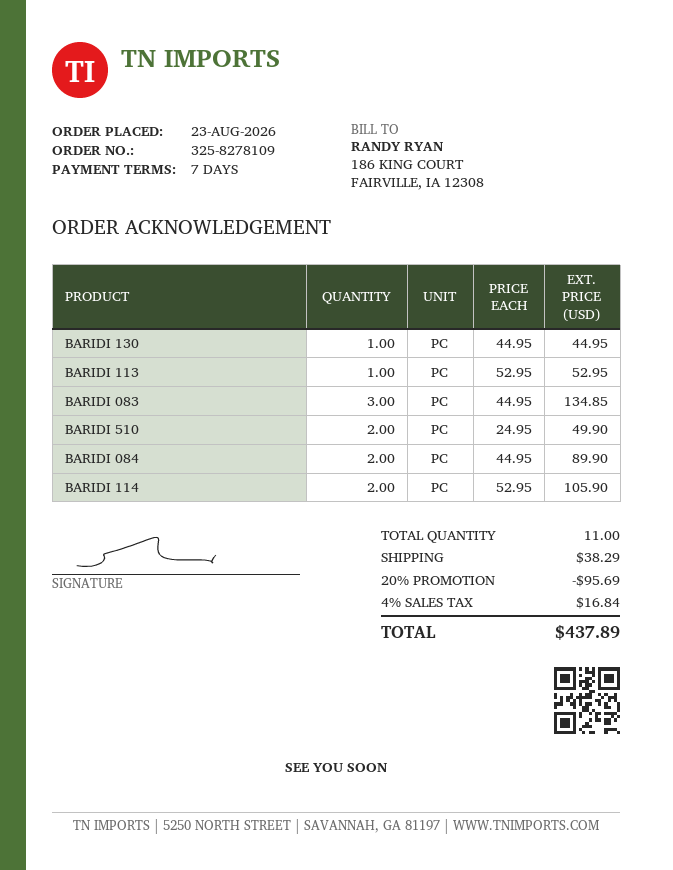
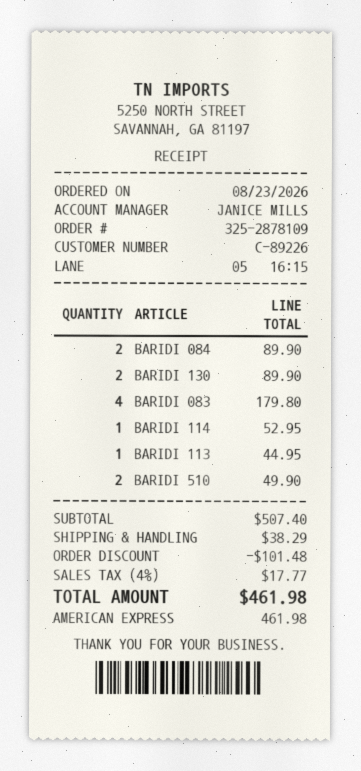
order number: 325-8278109 -> 325-2878109
BARIDI 130: 1 for 44.95 -> 2 for 89.90
BARIDI 113: 1 for 52.95 -> 1 for 44.95
BARIDI 083: 3 for 134.85 -> 4 for 179.80
BARIDI 114: 2 for 105.90 -> 1 for 52.95
discount: 95.69 -> 101.48
tax: 4% = 16.84 -> 4% = 17.77
total: 437.89 -> 461.98

